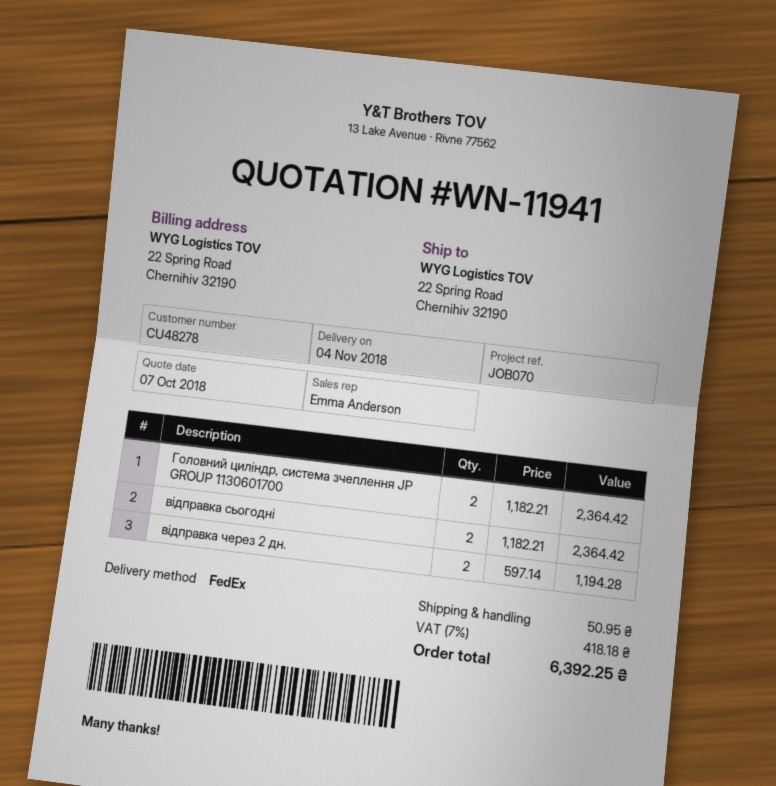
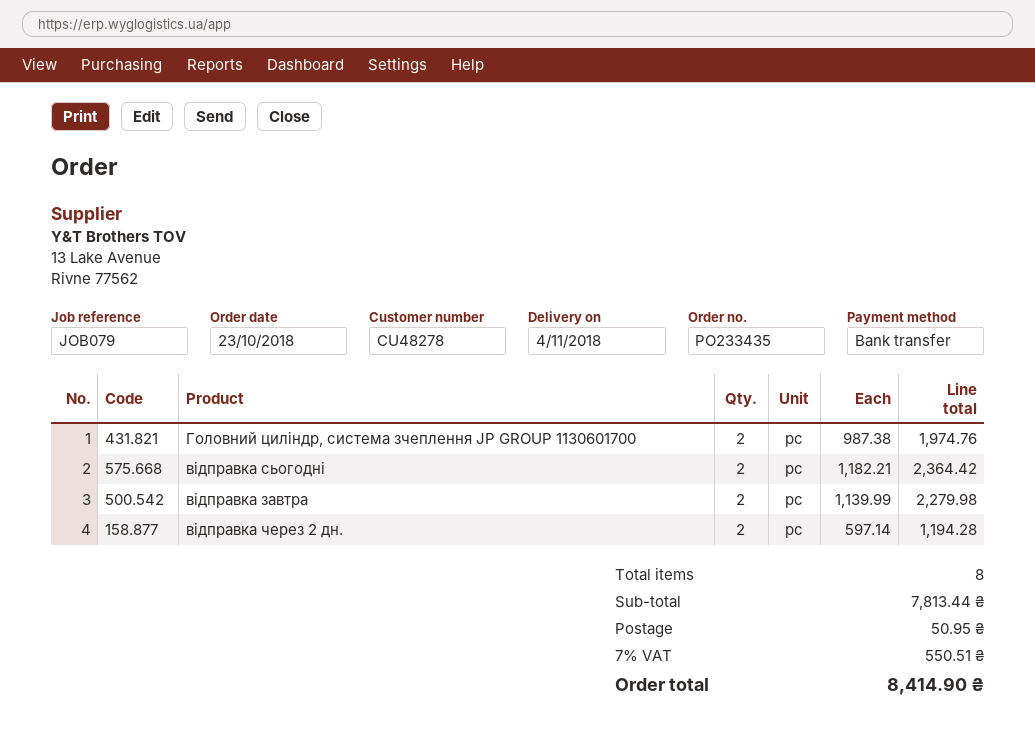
reference: JOB070 -> JOB079
Головний циліндр, система зчеплення JP GROUP 1130601700: 2 x 1182.21 = 2364.42 -> 2 x 987.38 = 1974.76
відправка завтра: none -> 2 x 1139.99 = 2279.98
tax: 7% = 418.18 -> 7% = 550.51
total: 6392.25 -> 8414.90

